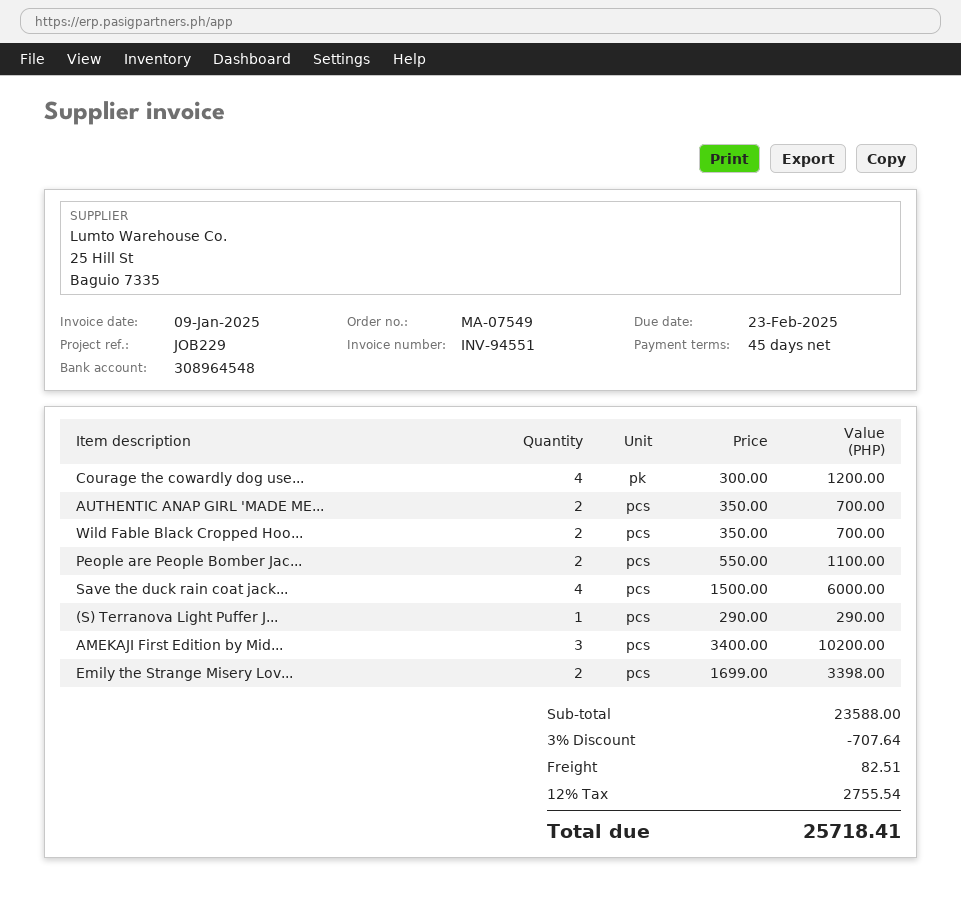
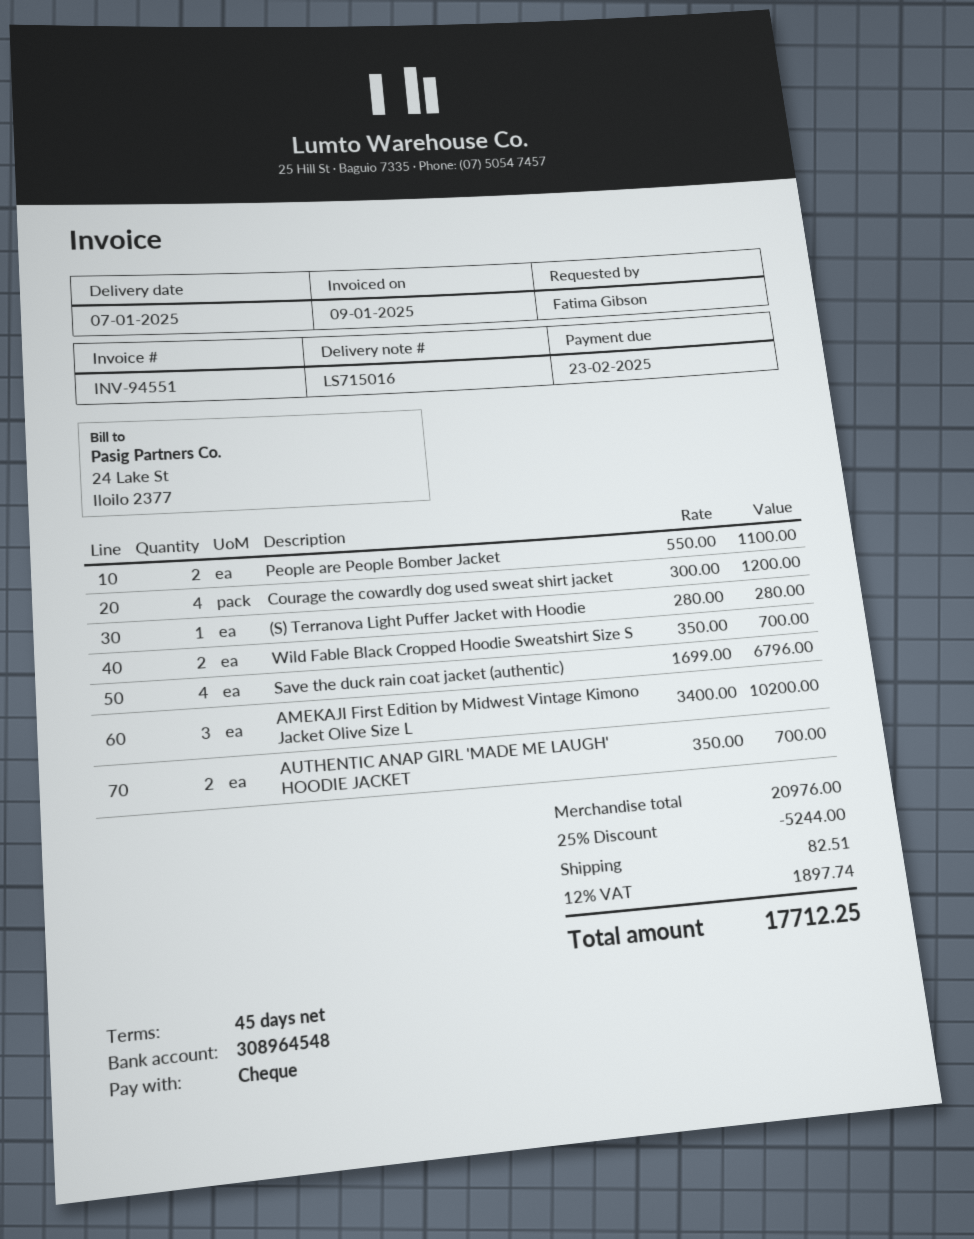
Save the duck rain coat jack...: 4 x 1500.00 = 6000.00 -> 4 x 1699.00 = 6796.00
(S) Terranova Light Puffer J...: 1 x 290.00 = 290.00 -> 1 x 280.00 = 280.00
Emily the Strange Misery Lov...: 2 x 1699.00 = 3398.00 -> none
subtotal: 23588.00 -> 20976.00
discount: 3% = 707.64 -> 25% = 5244.00
tax: 12% = 2755.54 -> 12% = 1897.74
total: 25718.41 -> 17712.25

